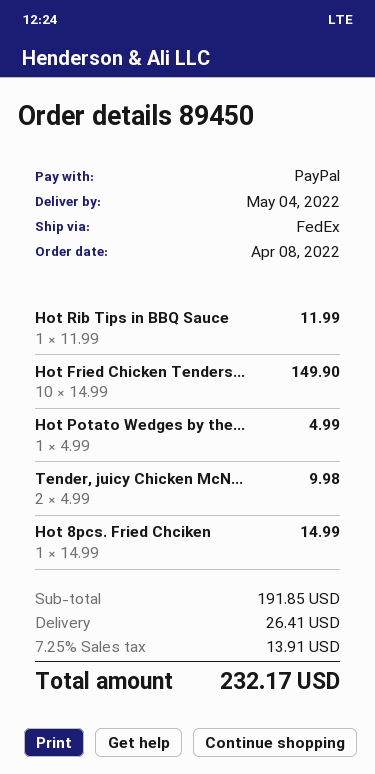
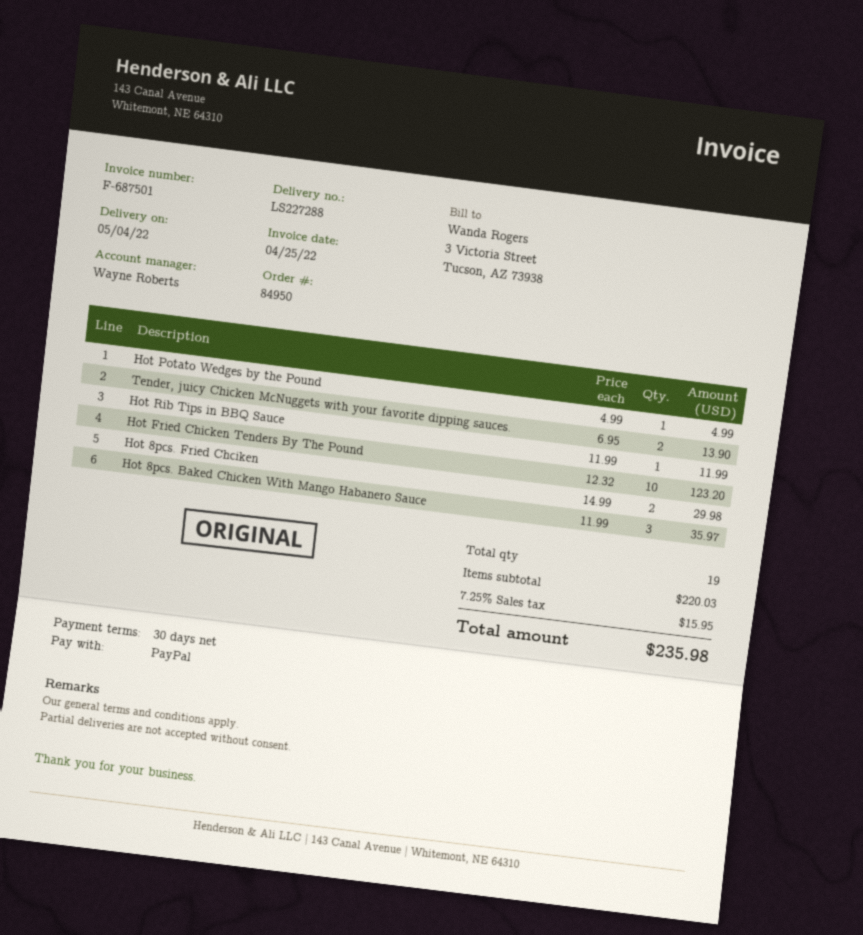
order number: 89450 -> 84950
Hot Fried Chicken Tenders...: 10 x 14.99 = 149.90 -> 10 x 12.32 = 123.20
Tender, juicy Chicken McN...: 2 x 4.99 = 9.98 -> 2 x 6.95 = 13.90
Hot 8pcs. Fried Chciken: 1 x 14.99 = 14.99 -> 2 x 14.99 = 29.98
Hot 8pcs. Baked Chicken With Mango Habanero Sauce: none -> 3 x 11.99 = 35.97
subtotal: 191.85 -> 220.03
shipping: 26.41 -> none
tax: 7.25% = 13.91 -> 7.25% = 15.95
total: 232.17 -> 235.98

